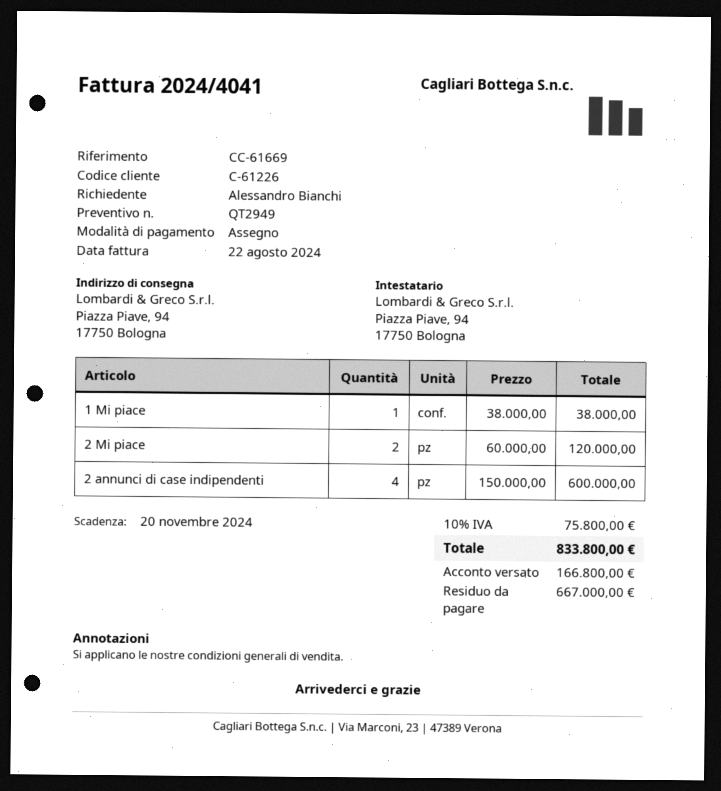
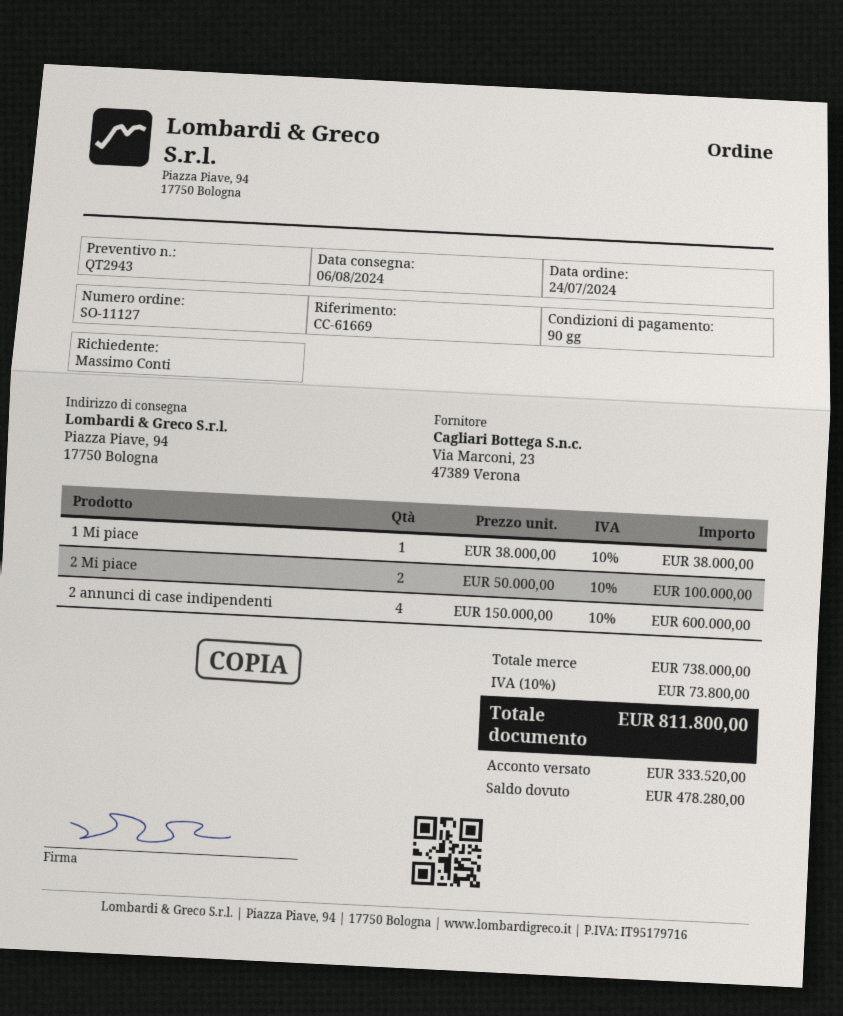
quote number: QT2949 -> QT2943
ordered by: Alessandro Bianchi -> Massimo Conti
2 Mi piace: 2 x 60000.00 = 120000.00 -> 2 x 50000.00 = 100000.00
tax: 10% = 75800.00 -> 10% = 73800.00
total: 833800.00 -> 811800.00
deposit: 166800.00 -> 333520.00
balance: 667000.00 -> 478280.00

